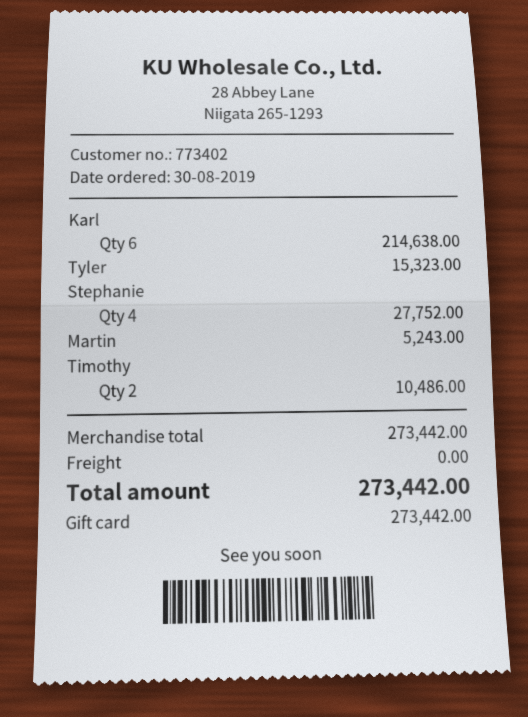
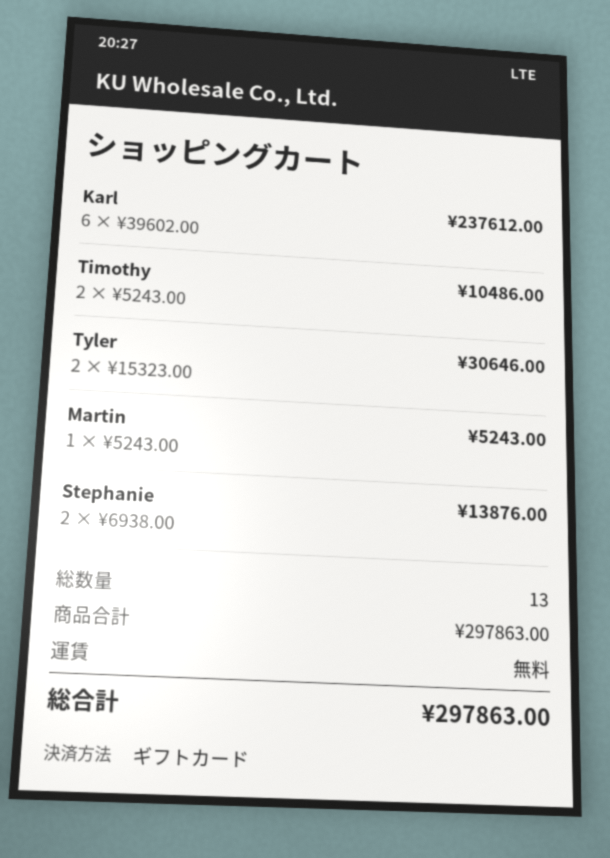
Karl: 6 for 214638.00 -> 6 for 237612.00
Tyler: 1 for 15323.00 -> 2 for 30646.00
Stephanie: 4 for 27752.00 -> 2 for 13876.00
subtotal: 273442.00 -> 297863.00
total: 273442.00 -> 297863.00

